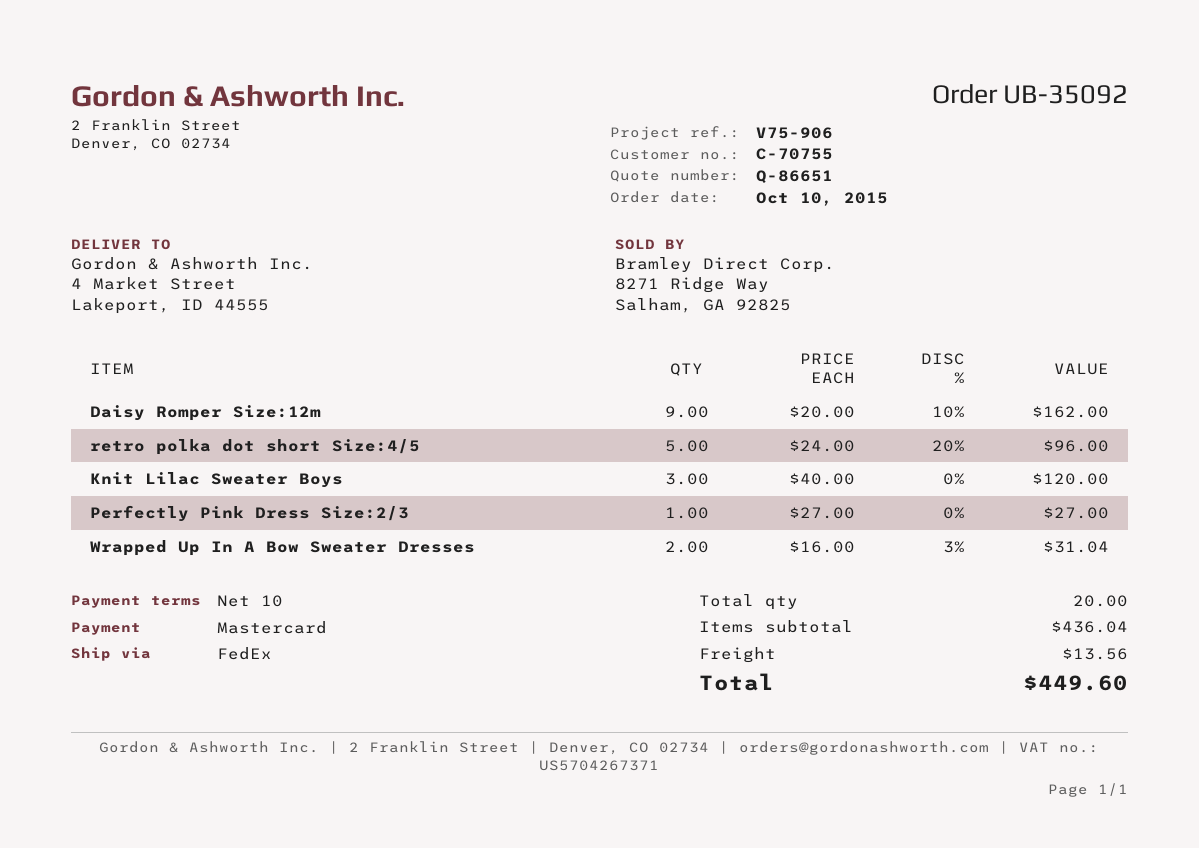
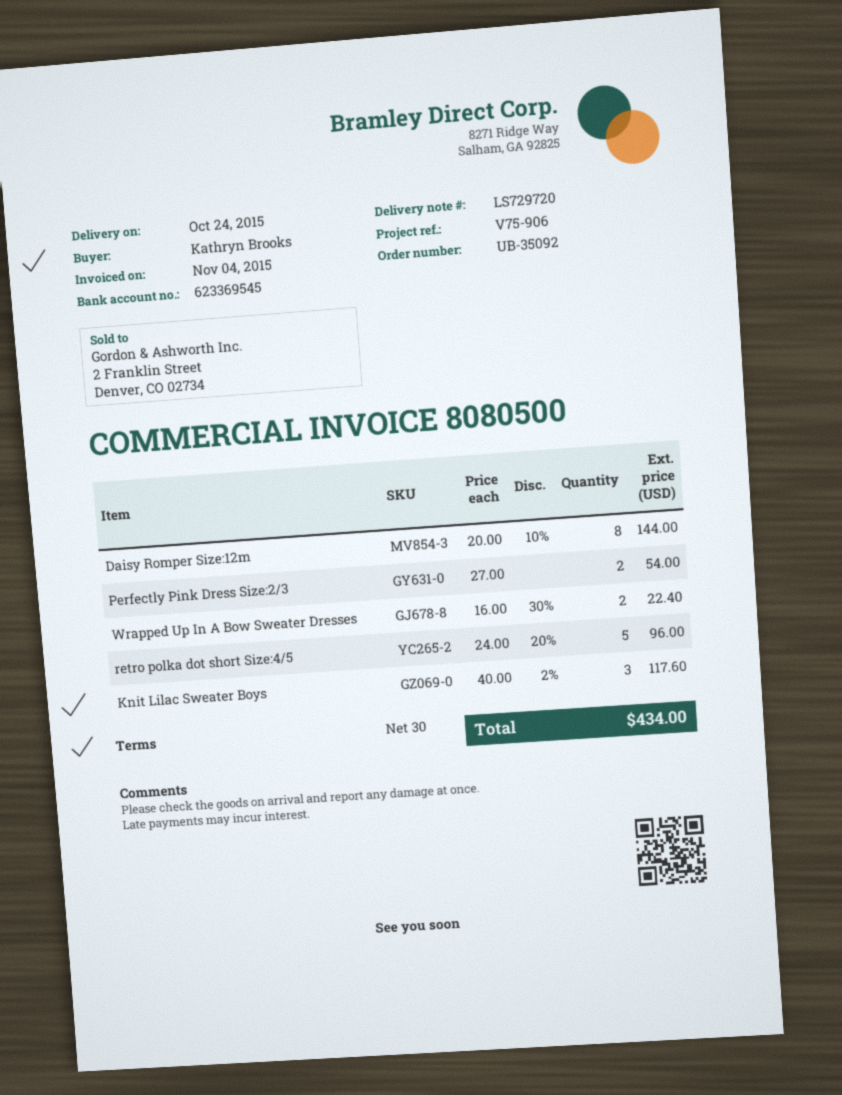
payment terms: 10 days -> 30 days
Daisy Romper Size:12m: 9 x 20.00 - 10% = 162.00 -> 8 x 20.00 - 10% = 144.00
Knit Lilac Sweater Boys: 3 x 40.00 = 120.00 -> 3 x 40.00 - 2% = 117.60
Perfectly Pink Dress Size:2/3: 1 x 27.00 = 27.00 -> 2 x 27.00 = 54.00
Wrapped Up In A Bow Sweater Dresses: 2 x 16.00 - 3% = 31.04 -> 2 x 16.00 - 30% = 22.40
shipping: 13.56 -> none
total: 449.60 -> 434.00

